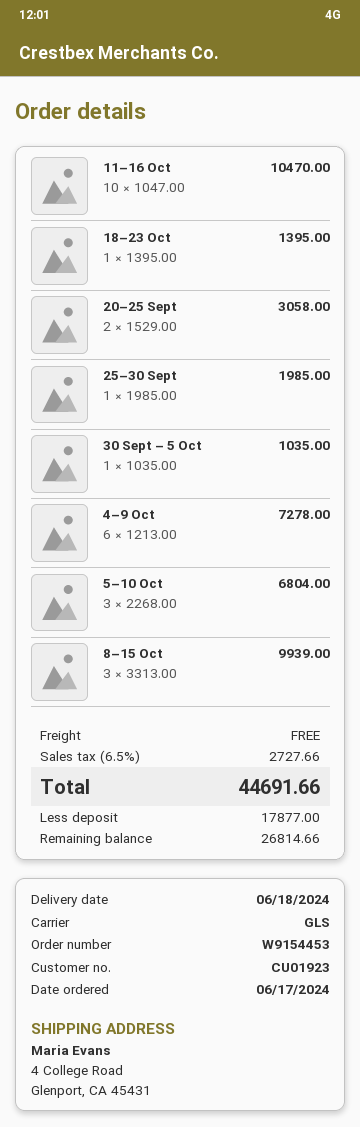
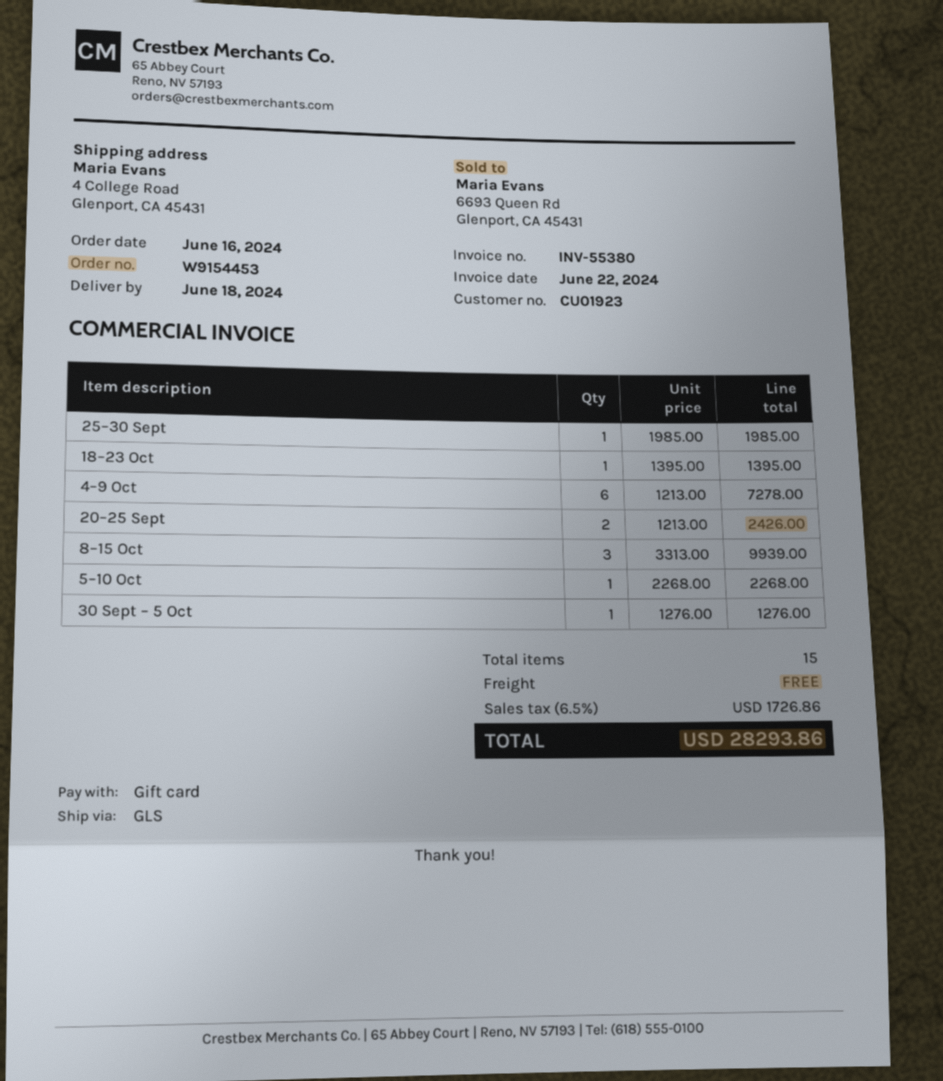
order date: 2024-06-17 -> 2024-06-16
11–16 Oct: 10 x 1047.00 = 10470.00 -> none
20–25 Sept: 2 x 1529.00 = 3058.00 -> 2 x 1213.00 = 2426.00
30 Sept – 5 Oct: 1 x 1035.00 = 1035.00 -> 1 x 1276.00 = 1276.00
5–10 Oct: 3 x 2268.00 = 6804.00 -> 1 x 2268.00 = 2268.00
tax: 6.5% = 2727.66 -> 6.5% = 1726.86
total: 44691.66 -> 28293.86

